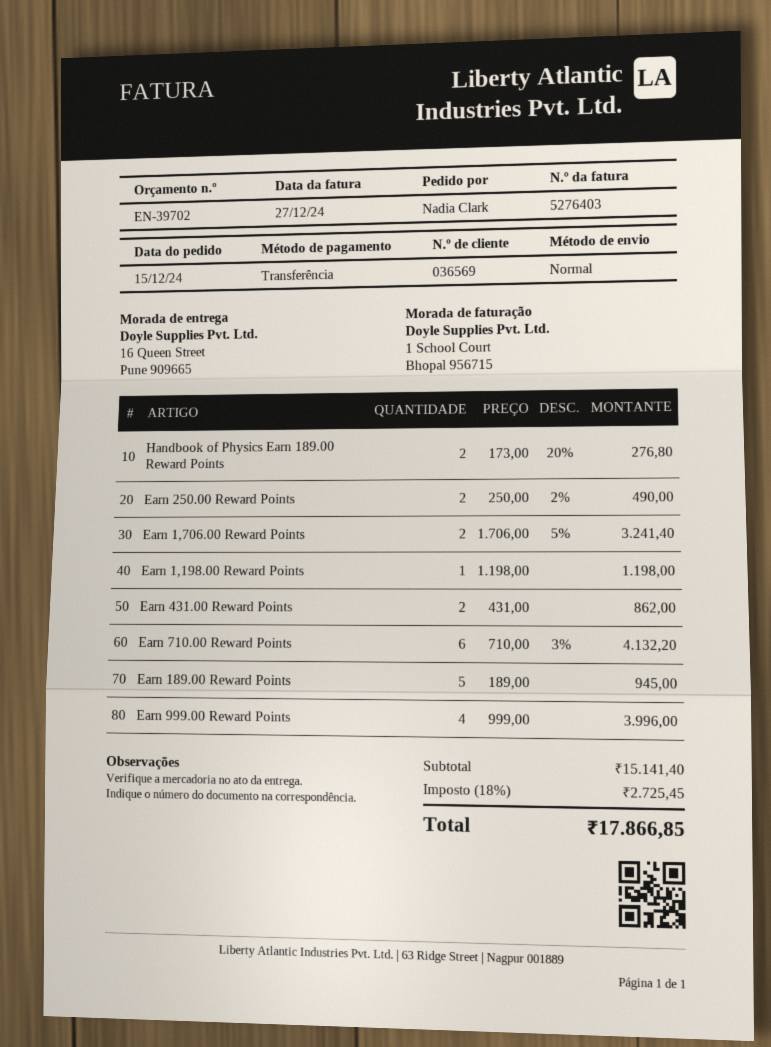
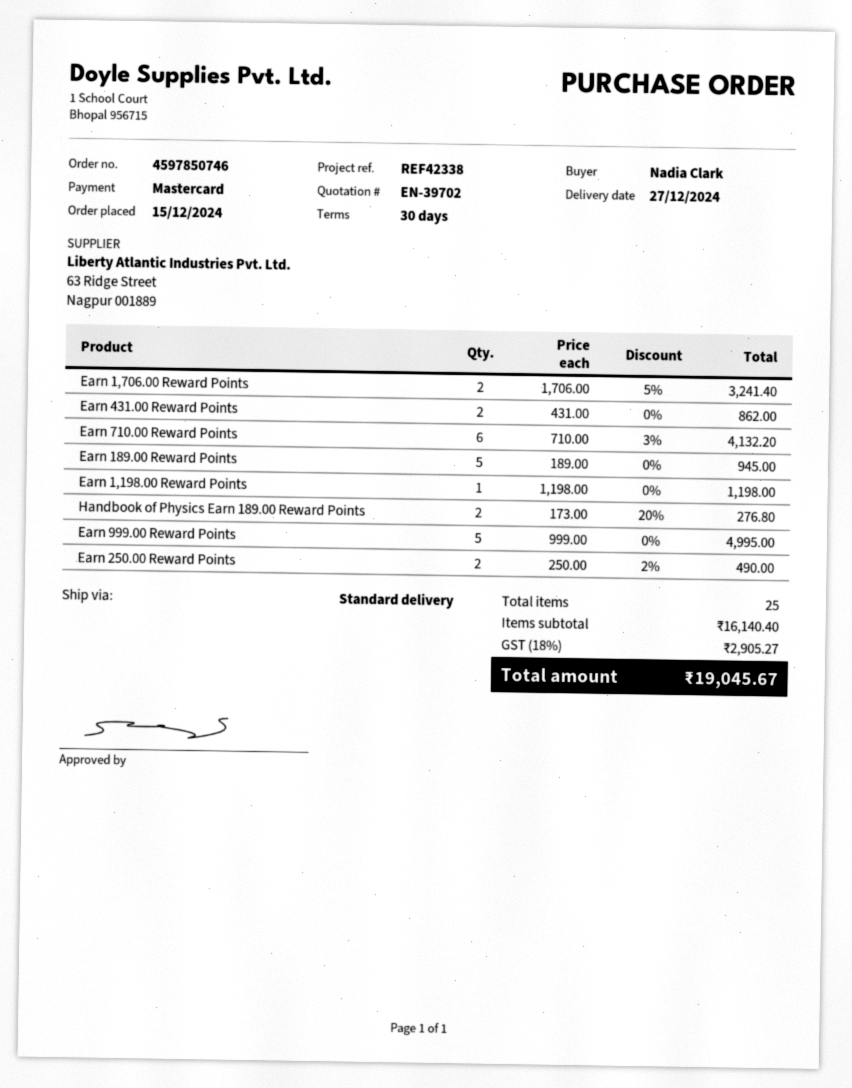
payment method: bank transfer -> Mastercard
Earn 999.00 Reward Points: 4 x 999.00 = 3996.00 -> 5 x 999.00 = 4995.00
subtotal: 15141.40 -> 16140.40
tax: 18% = 2725.45 -> 18% = 2905.27
total: 17866.85 -> 19045.67

